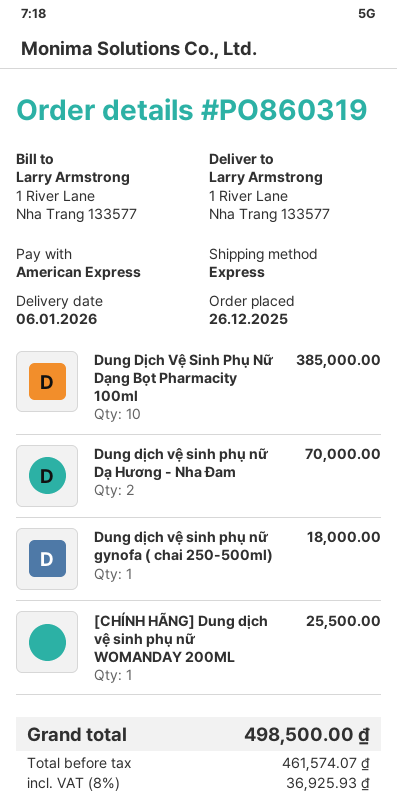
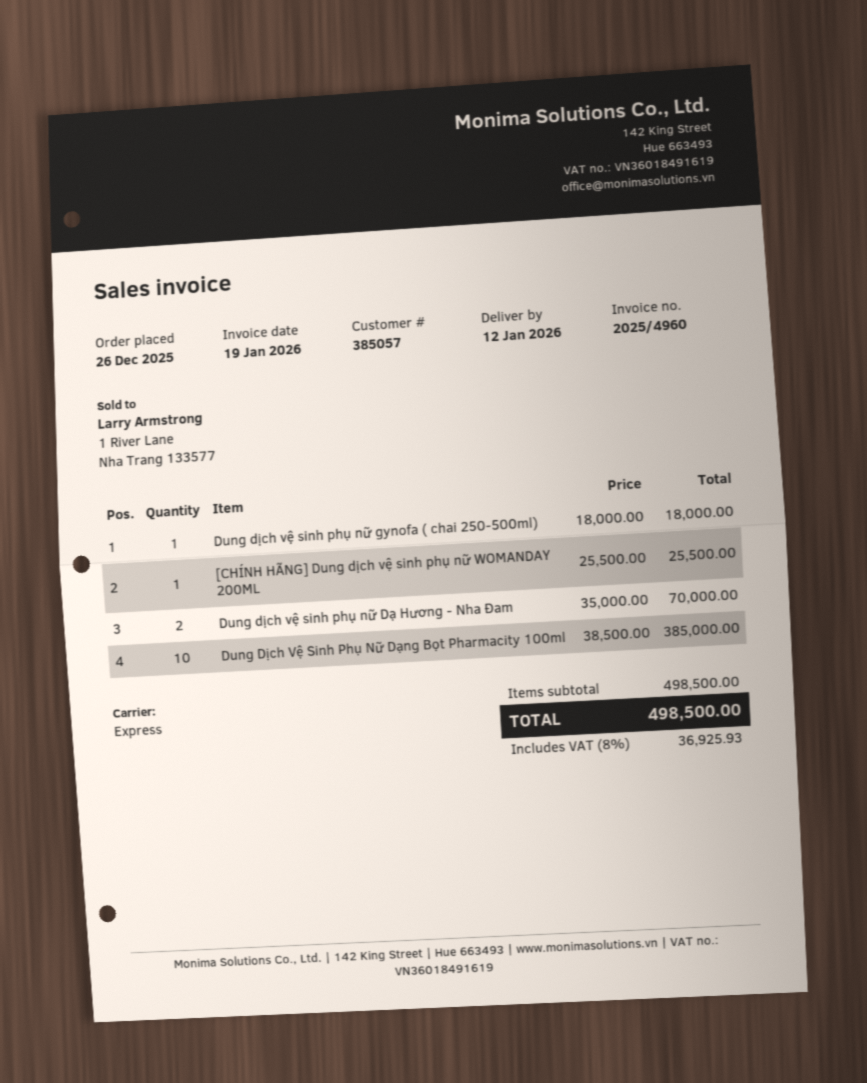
delivery date: 2026-01-06 -> 2026-01-12

